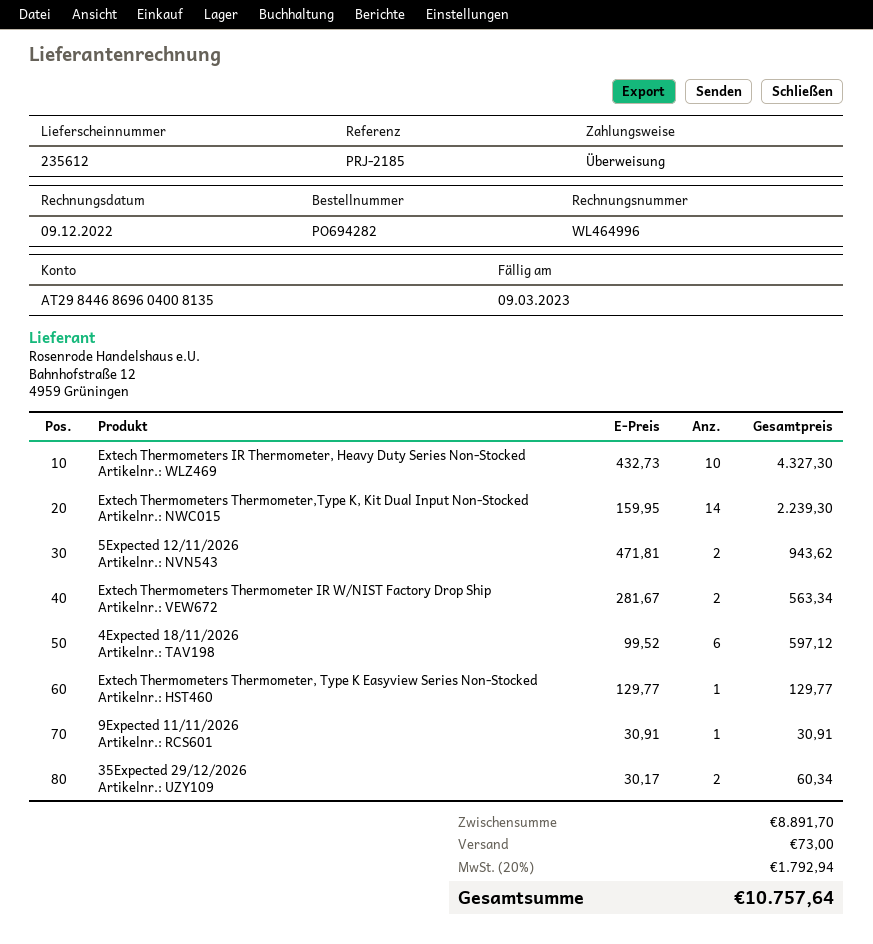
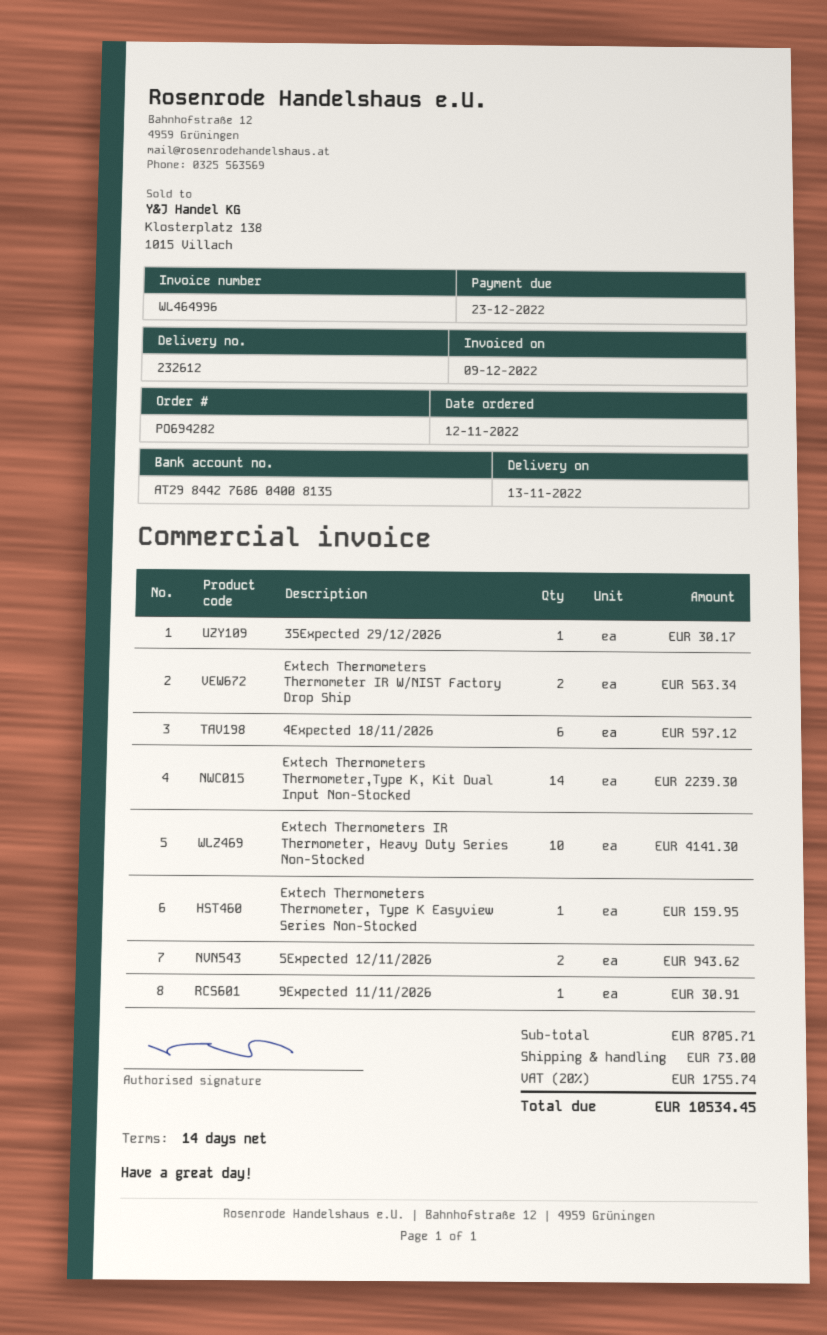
delivery note number: 235612 -> 232612
due date: 2023-03-09 -> 2022-12-23
bank account: AT298446869604008135 -> AT298442768604008135
Extech Thermometers IR Thermometer, Heavy Duty Series Non-Stocked: 10 for 4327.30 -> 10 for 4141.30
Extech Thermometers Thermometer, Type K Easyview Series Non-Stocked: 1 for 129.77 -> 1 for 159.95
35Expected 29/12/2026: 2 for 60.34 -> 1 for 30.17
subtotal: 8891.70 -> 8705.71
tax: 20% = 1792.94 -> 20% = 1755.74
total: 10757.64 -> 10534.45

